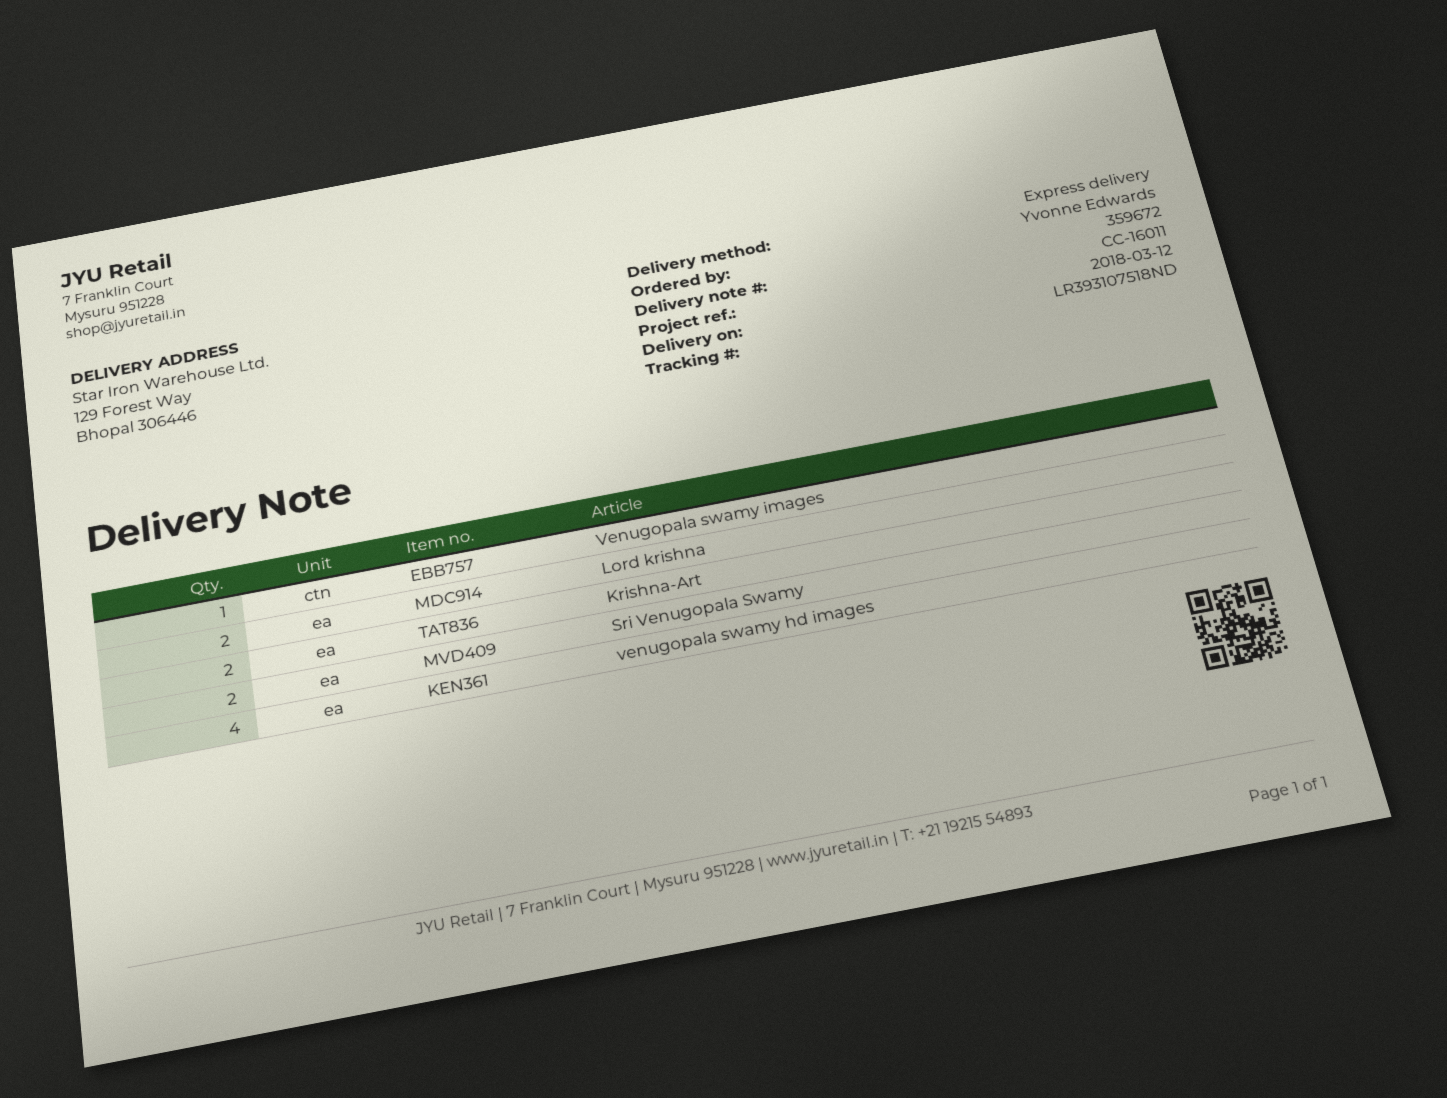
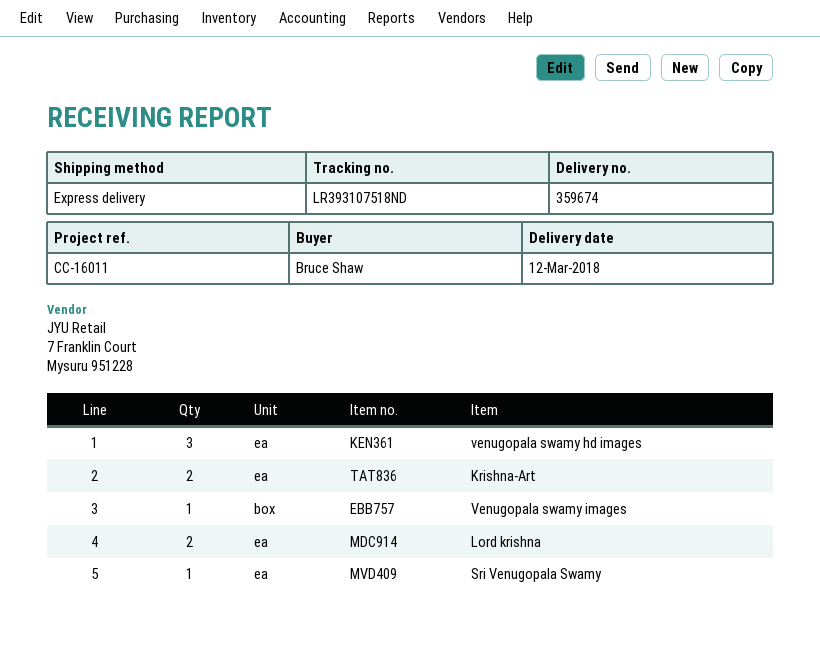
delivery note number: 359672 -> 359674
ordered by: Yvonne Edwards -> Bruce Shaw
Sri Venugopala Swamy: 2 -> 1
venugopala swamy hd images: 4 -> 3

